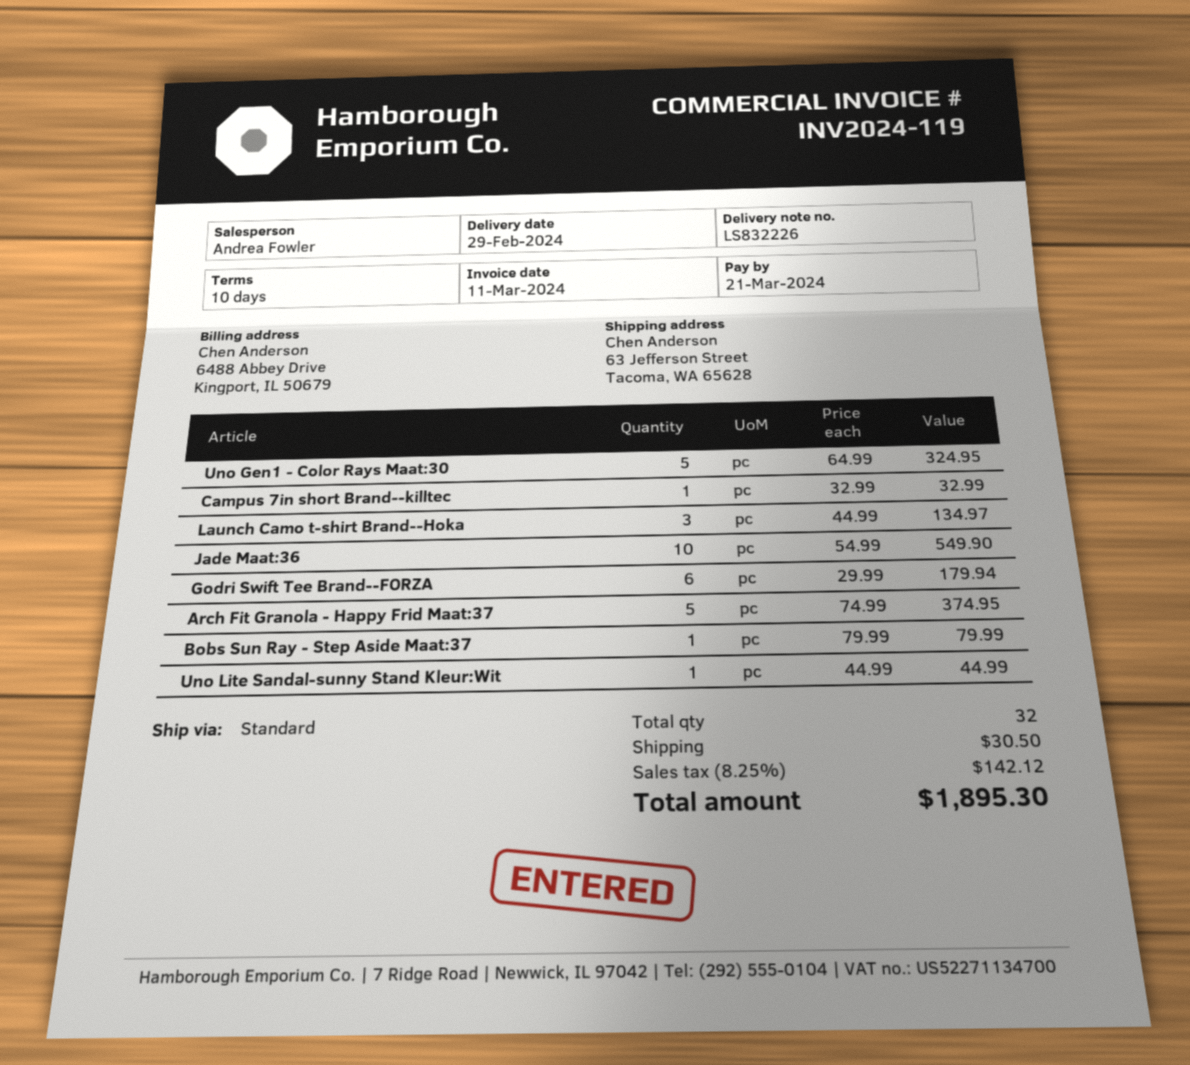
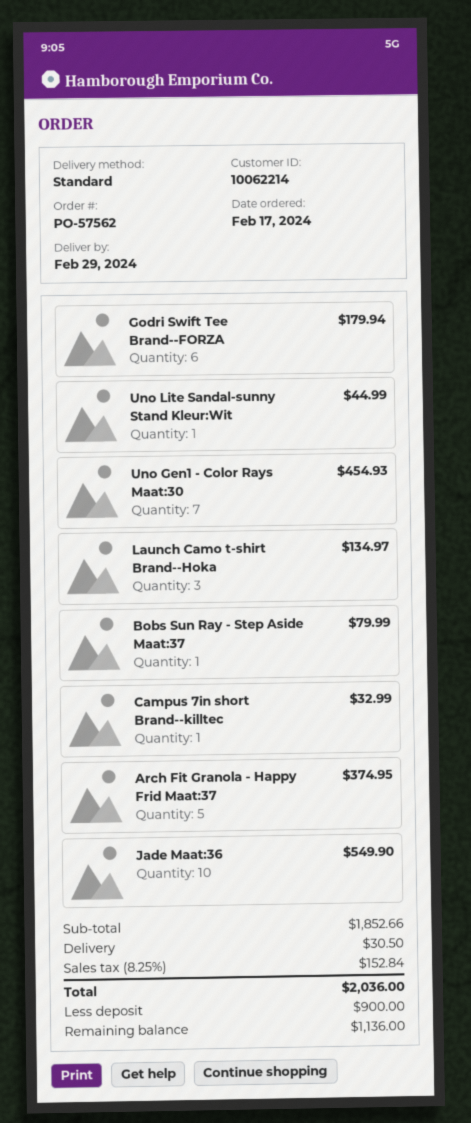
Uno Gen1 - Color Rays Maat:30: 5 for 324.95 -> 7 for 454.93
tax: 8.25% = 142.12 -> 8.25% = 152.84
total: 1895.30 -> 2036.00

